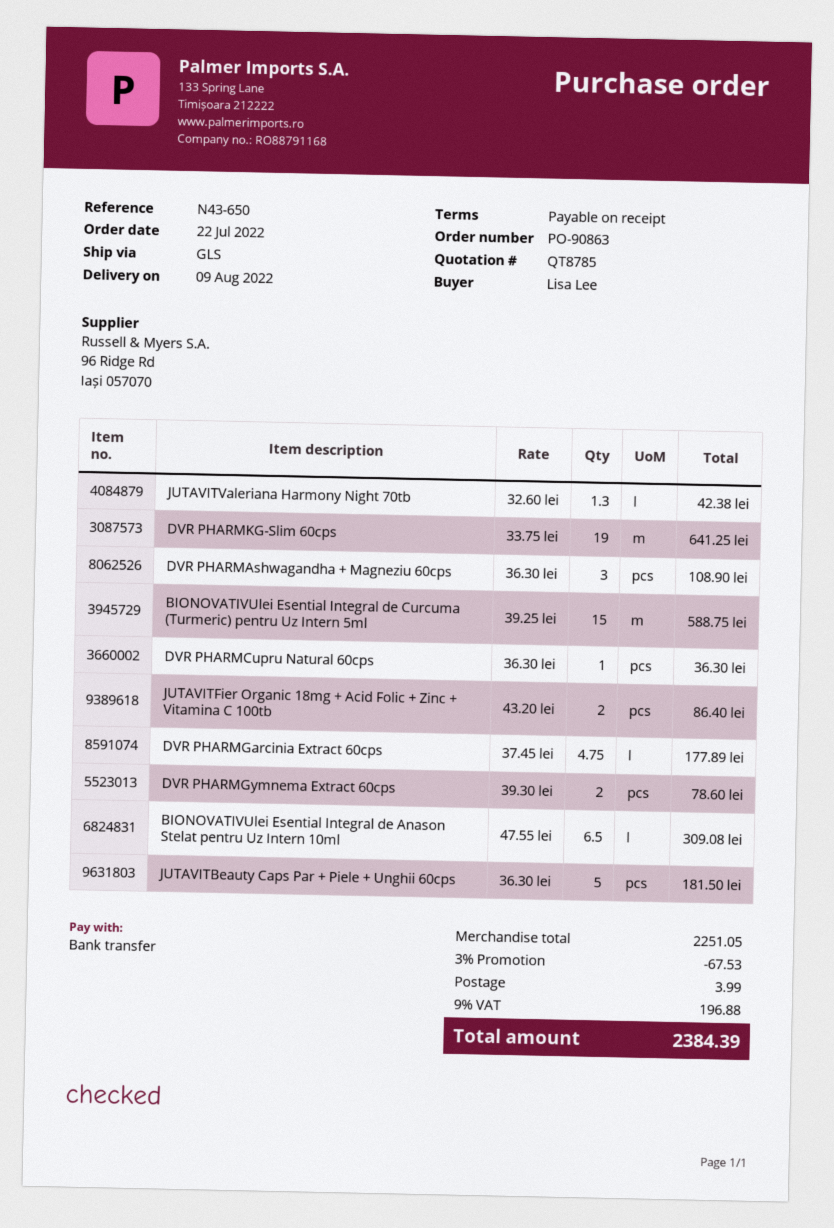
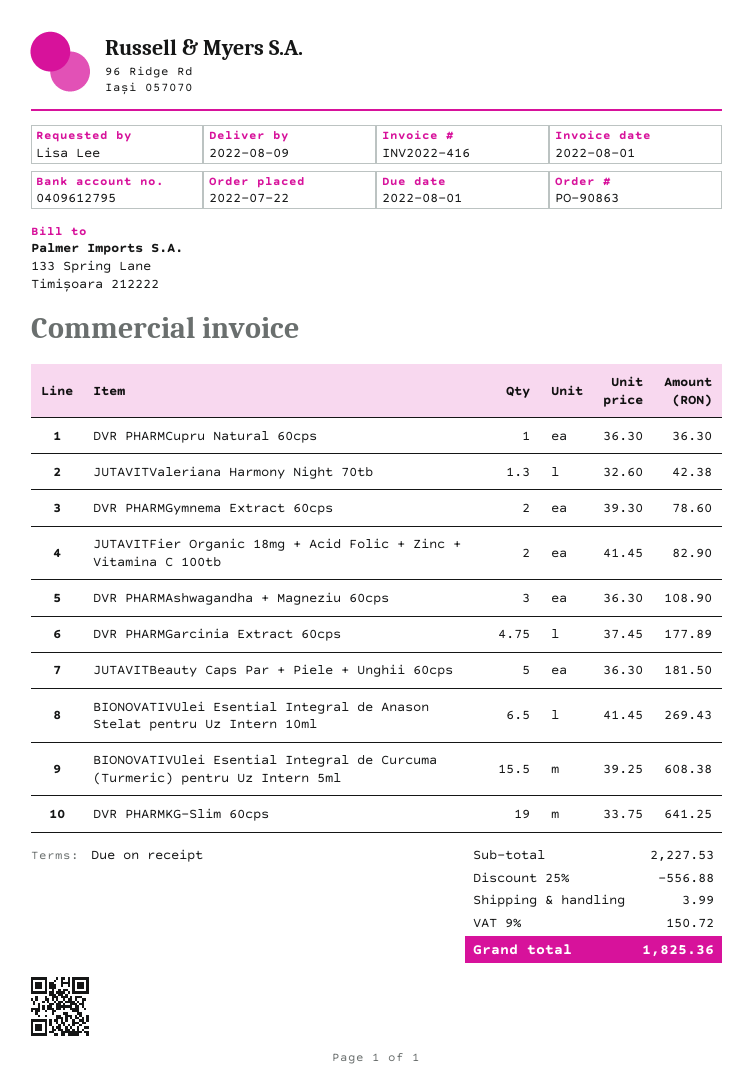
BIONOVATIVUlei Esential Integral de Curcuma (Turmeric) pentru Uz Intern 5ml: 15 x 39.25 = 588.75 -> 15.5 x 39.25 = 608.38
JUTAVITFier Organic 18mg + Acid Folic + Zinc + Vitamina C 100tb: 2 x 43.20 = 86.40 -> 2 x 41.45 = 82.90
BIONOVATIVUlei Esential Integral de Anason Stelat pentru Uz Intern 10ml: 6.5 x 47.55 = 309.08 -> 6.5 x 41.45 = 269.43
subtotal: 2251.05 -> 2227.53
discount: 3% = 67.53 -> 25% = 556.88
tax: 9% = 196.88 -> 9% = 150.72
total: 2384.39 -> 1825.36

